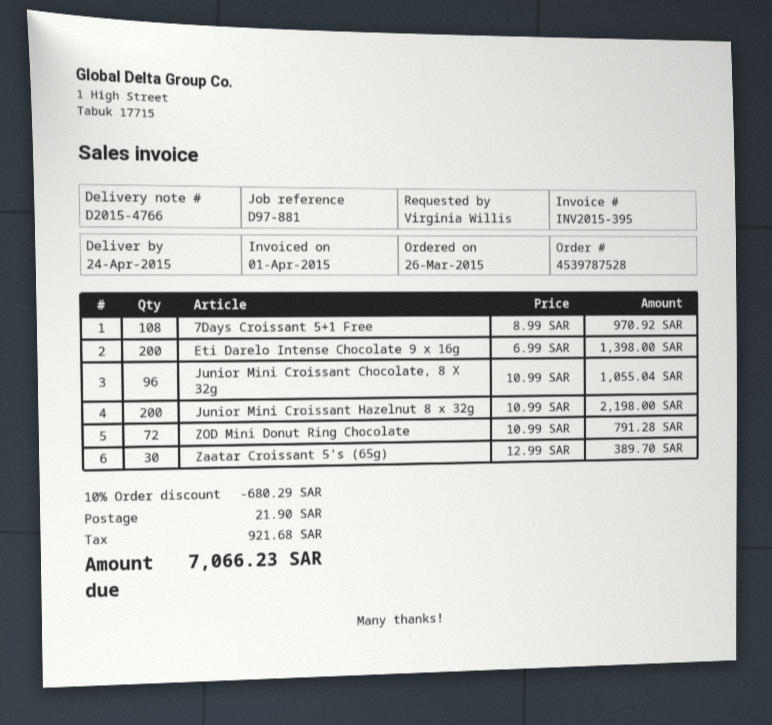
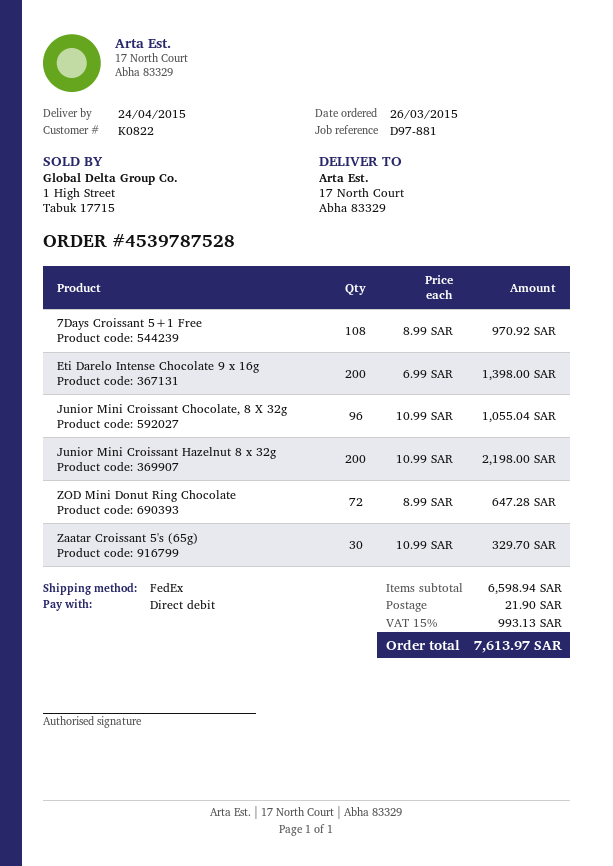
ZOD Mini Donut Ring Chocolate: 72 x 10.99 = 791.28 -> 72 x 8.99 = 647.28
Zaatar Croissant 5's (65g): 30 x 12.99 = 389.70 -> 30 x 10.99 = 329.70
discount: 10% = 680.29 -> none
tax: 921.68 -> 993.13
total: 7066.23 -> 7613.97

